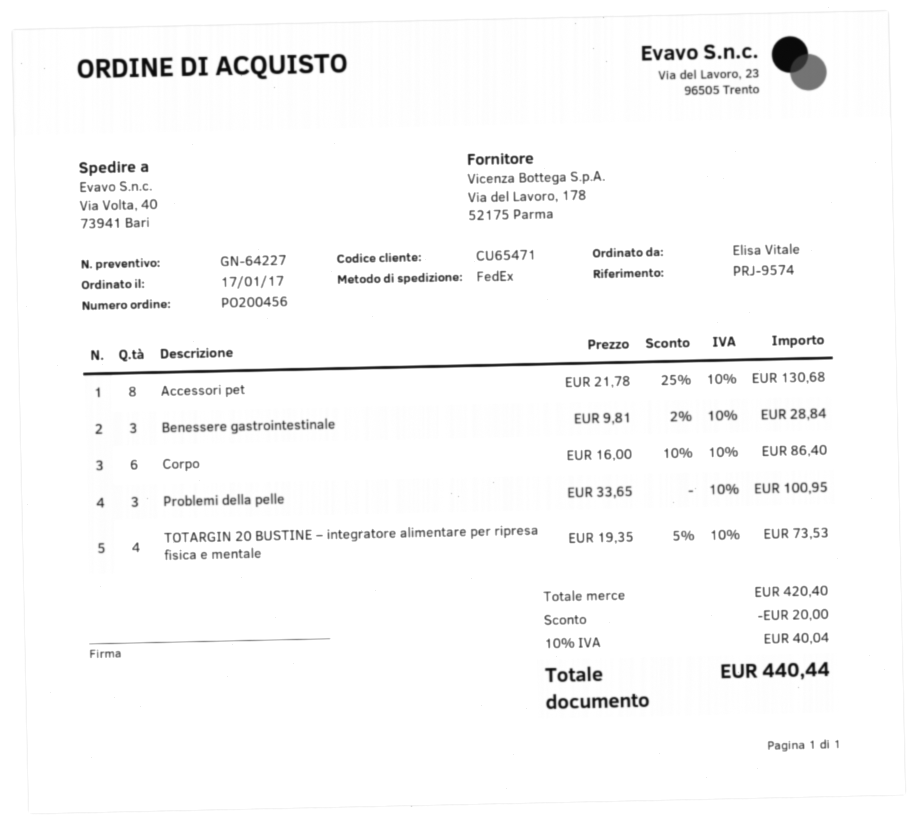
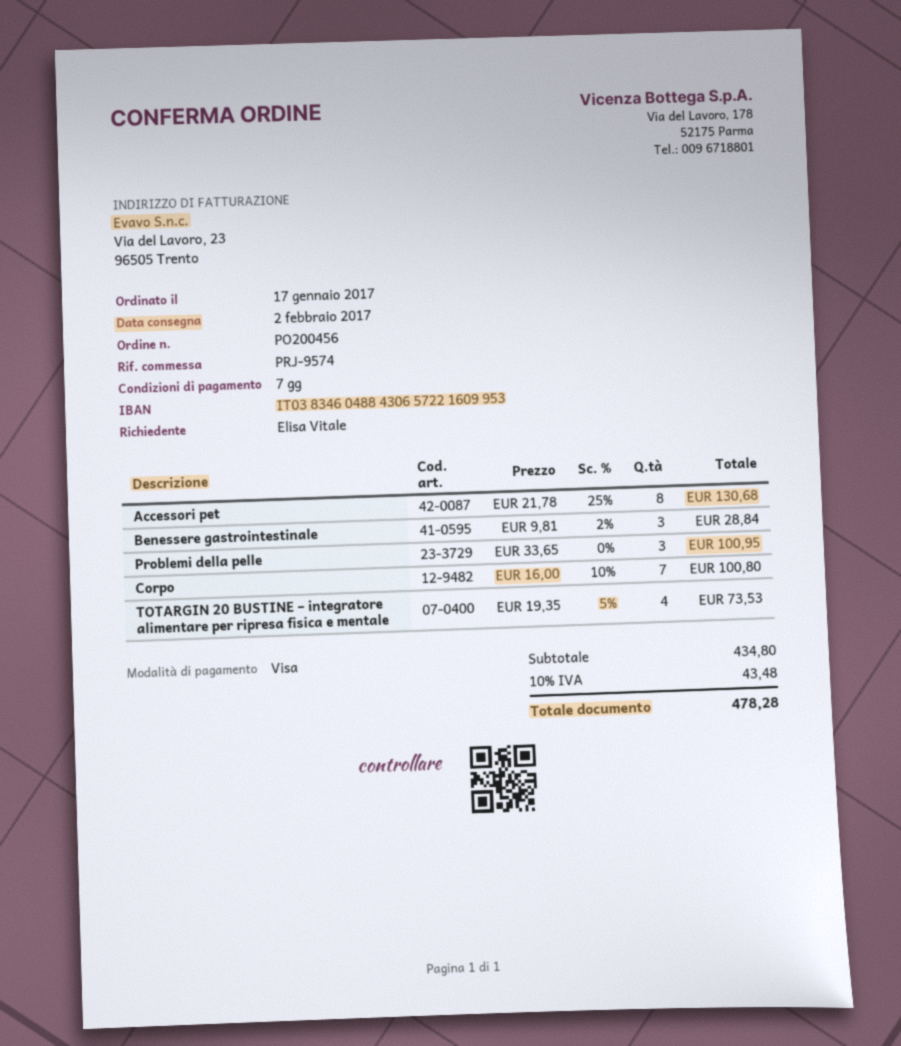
Corpo: 6 x 16.00 - 10% = 86.40 -> 7 x 16.00 - 10% = 100.80
subtotal: 420.40 -> 434.80
discount: 20.00 -> none
tax: 10% = 40.04 -> 10% = 43.48
total: 440.44 -> 478.28

